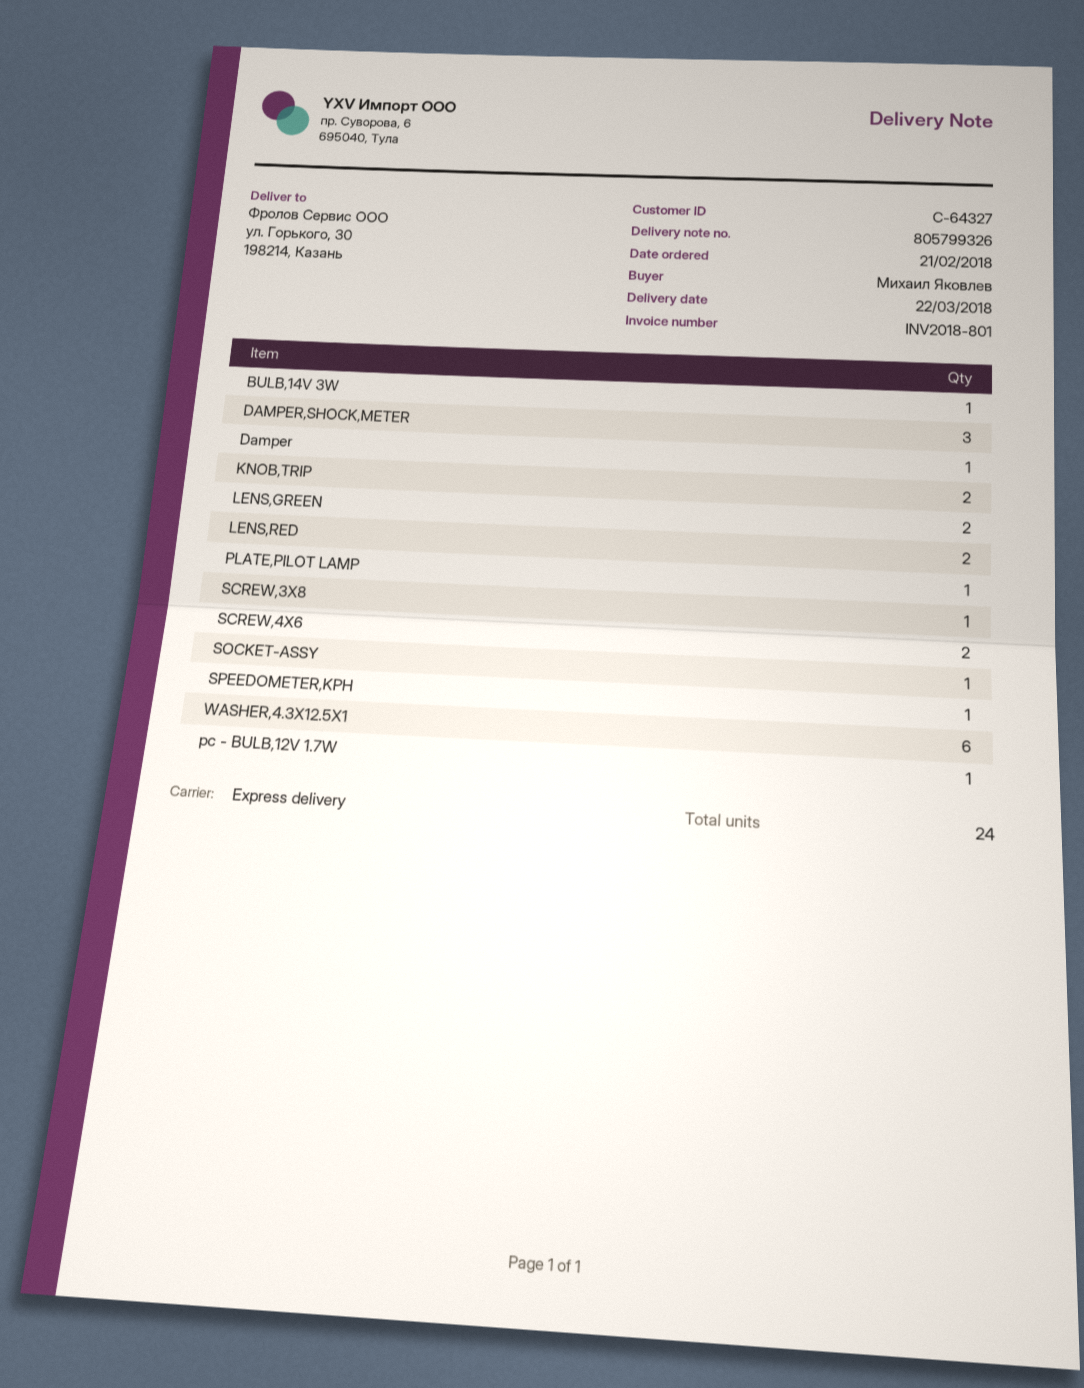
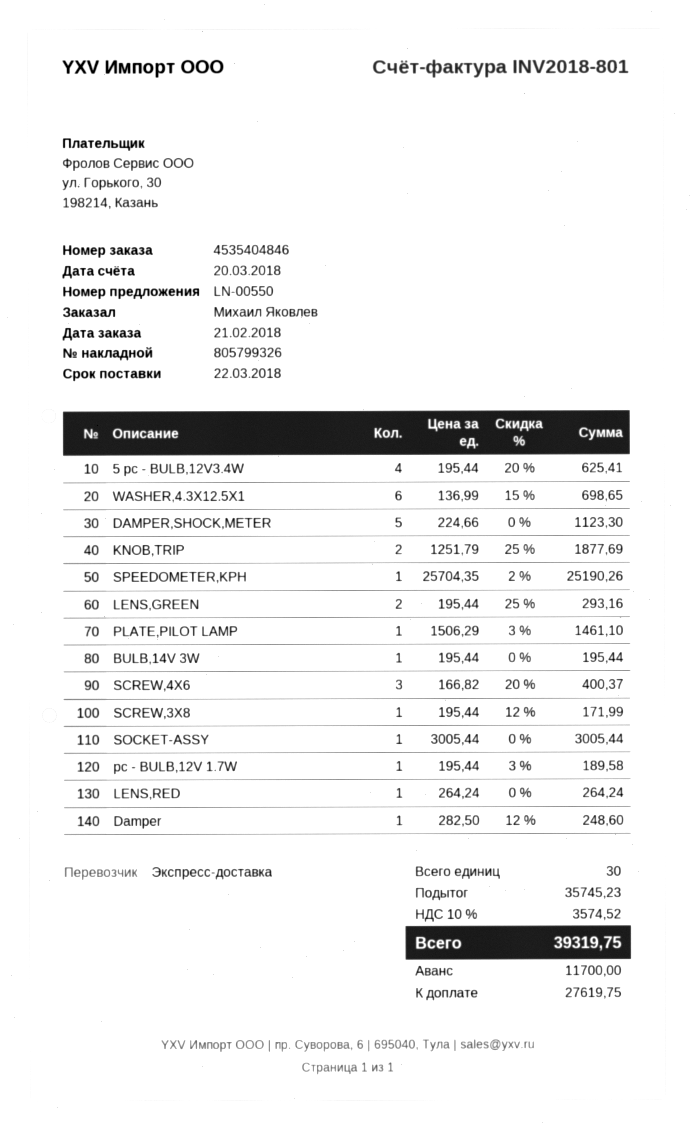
DAMPER,SHOCK,METER: 3 -> 5
LENS,RED: 2 -> 1
SCREW,4X6: 2 -> 3
5 pc - BULB,12V3.4W: none -> 4
total quantity: 24 -> 30

